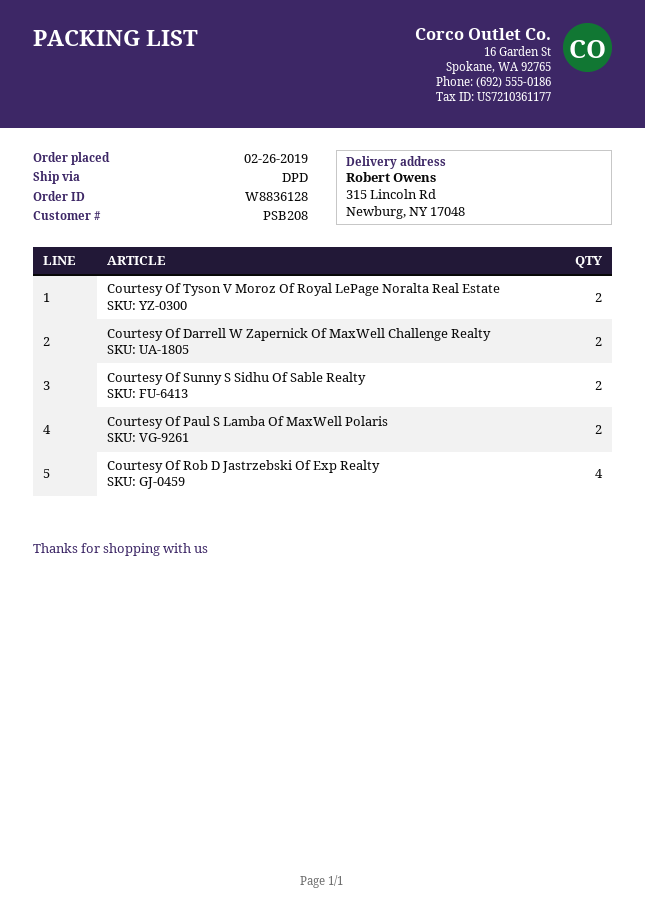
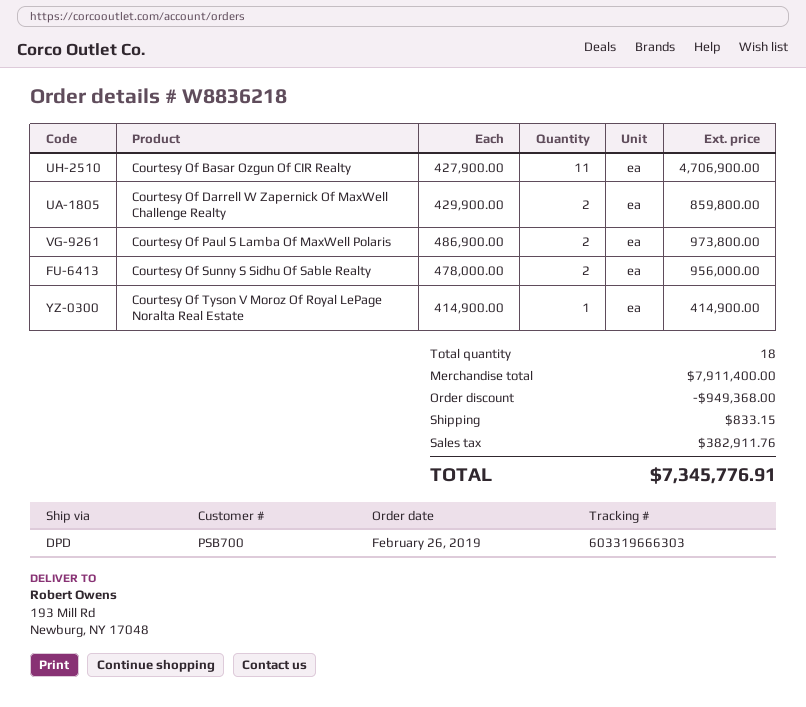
order number: W8836128 -> W8836218
customer number: PSB208 -> PSB700
ship to: 315 Lincoln Rd, Newburg, NY 17048 -> 193 Mill Rd, Newburg, NY 17048
Courtesy Of Tyson V Moroz Of Royal LePage Noralta Real Estate: 2 -> 1
Courtesy Of Rob D Jastrzebski Of Exp Realty: 4 -> none
Courtesy Of Basar Ozgun Of CIR Realty: none -> 11

